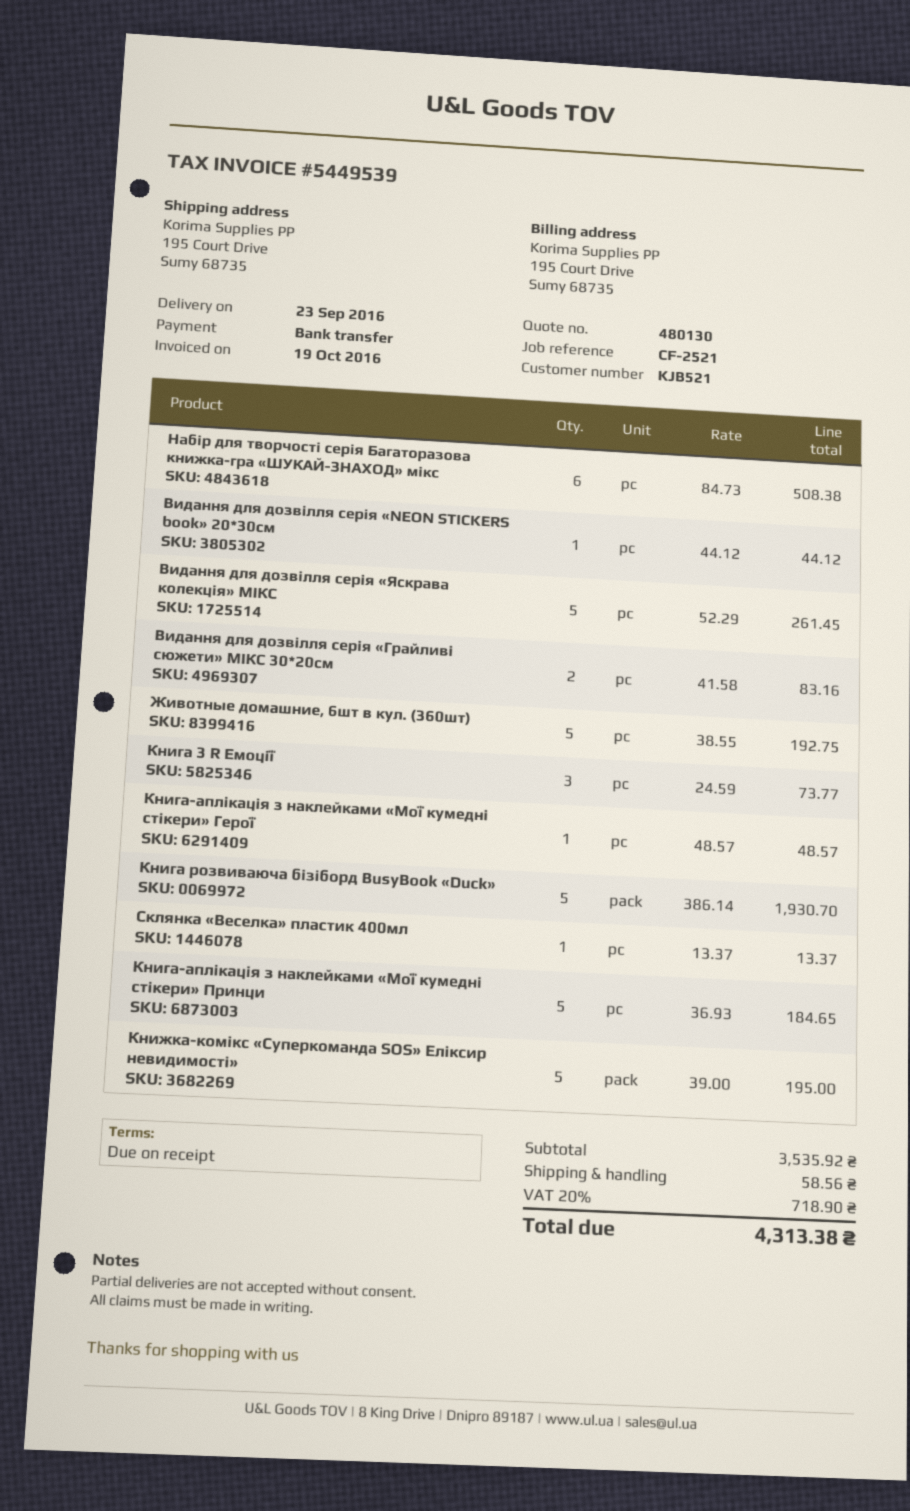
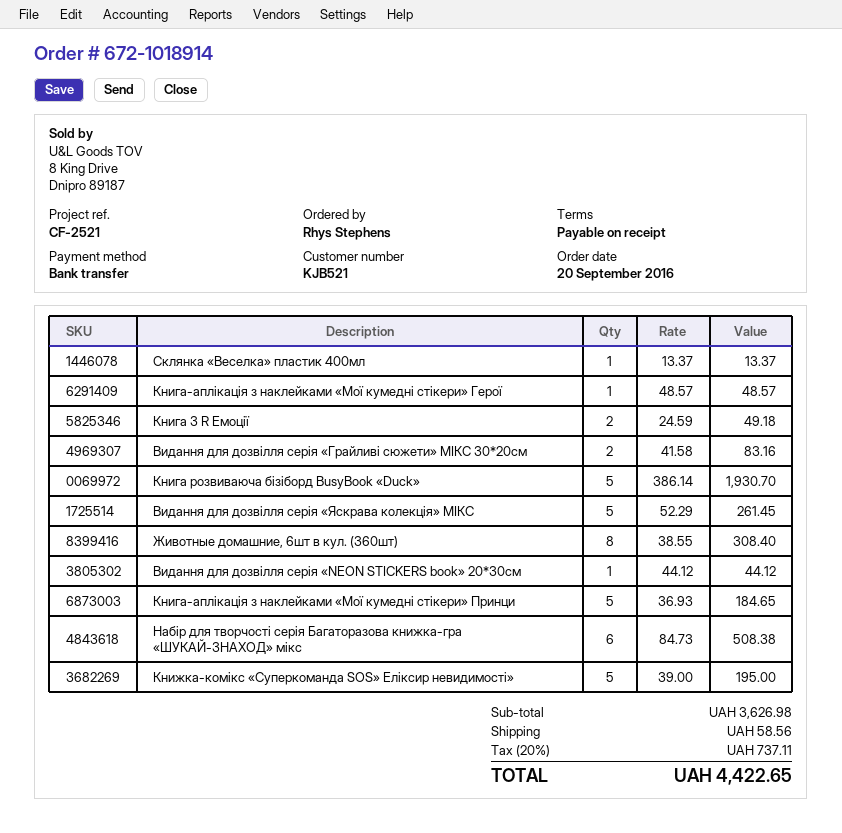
Животные домашние, 6шт в кул. (360шт): 5 x 38.55 = 192.75 -> 8 x 38.55 = 308.40
Книга 3 R Емоції: 3 x 24.59 = 73.77 -> 2 x 24.59 = 49.18
subtotal: 3535.92 -> 3626.98
tax: 20% = 718.90 -> 20% = 737.11
total: 4313.38 -> 4422.65

